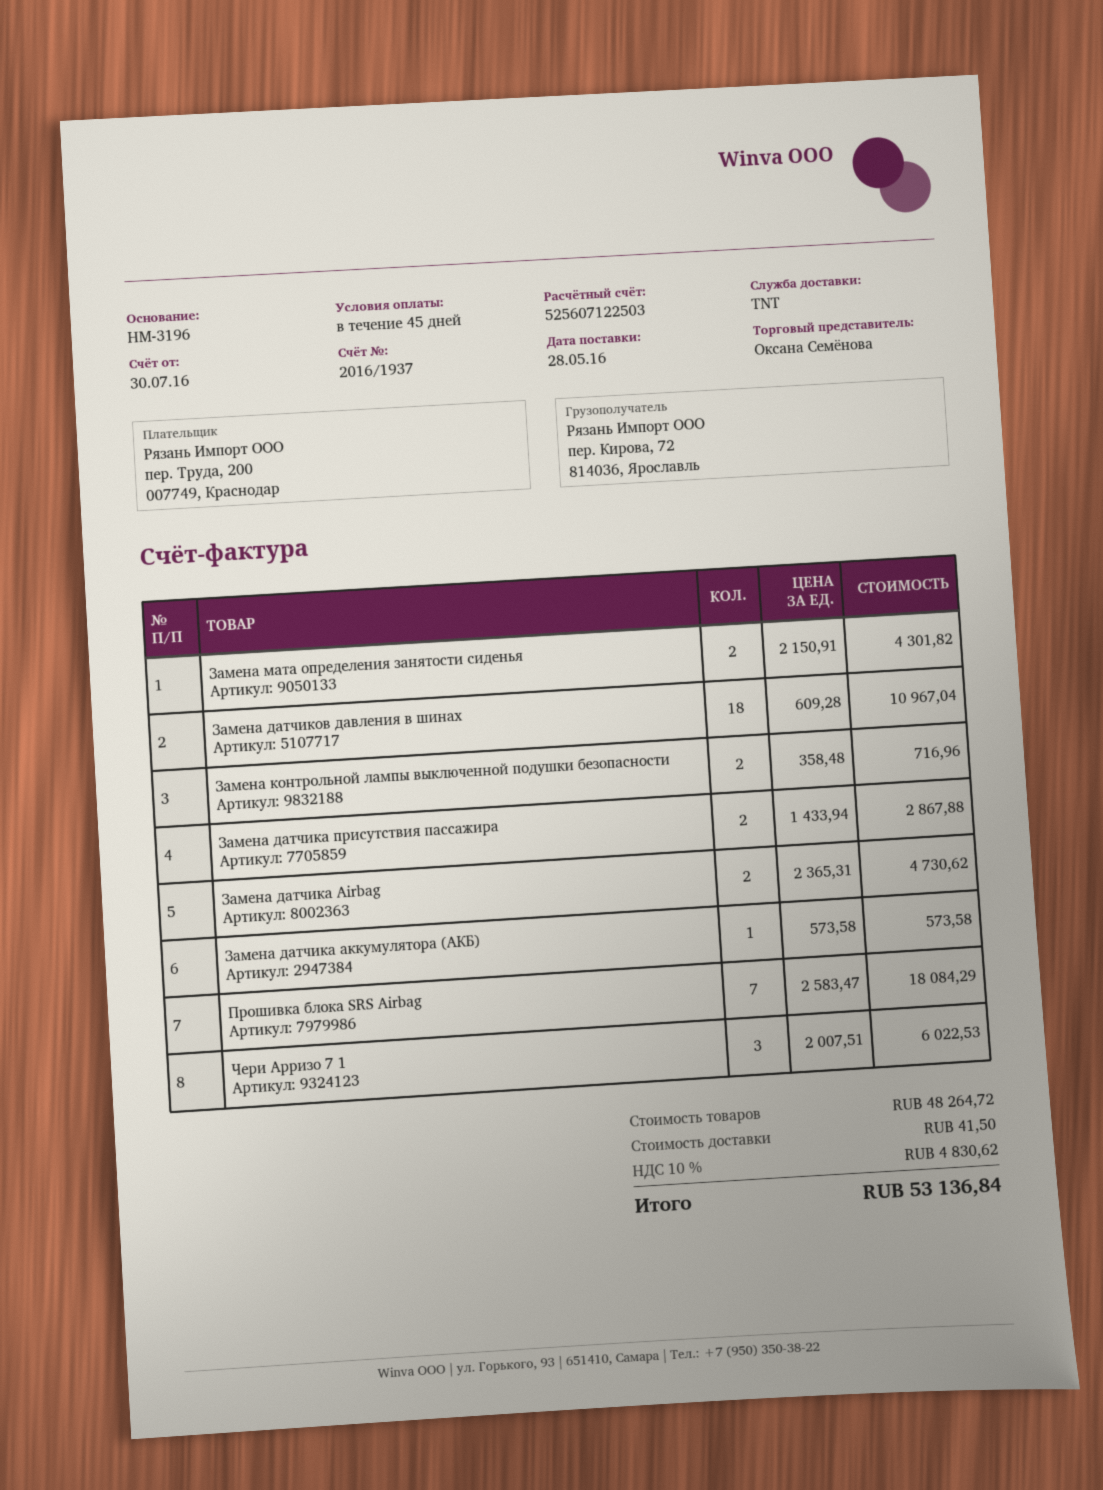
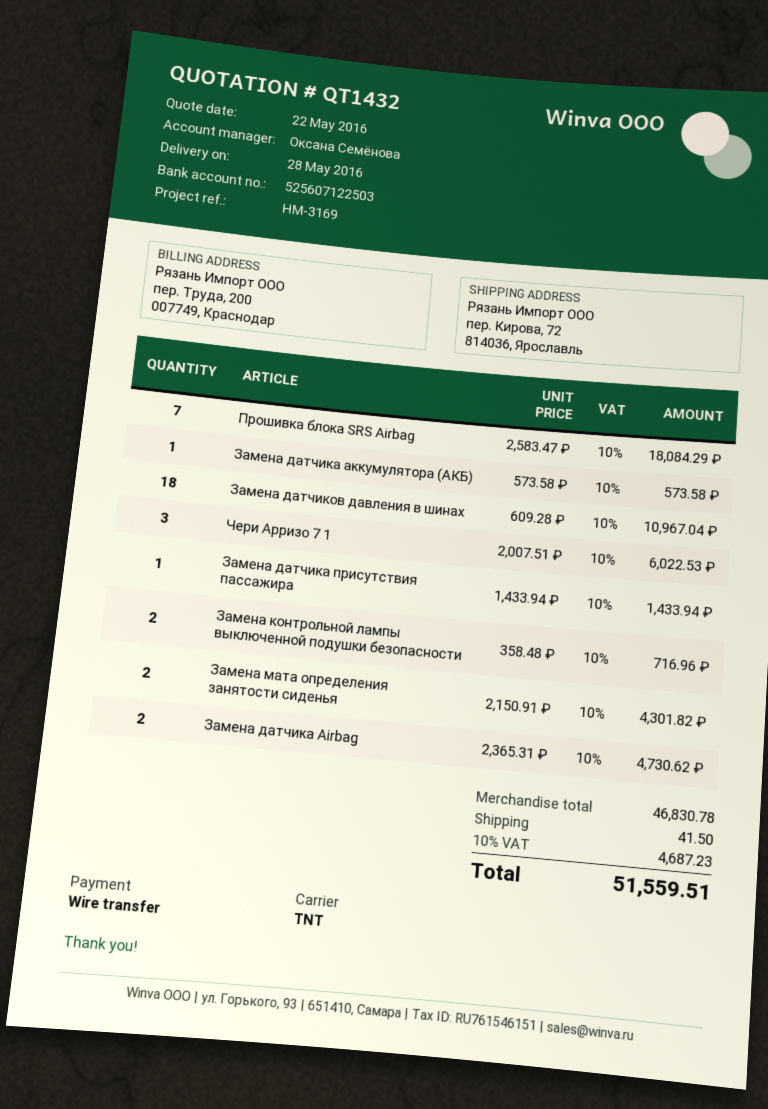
reference: HM-3196 -> HM-3169
Замена датчика присутствия пассажира: 2 x 1433.94 = 2867.88 -> 1 x 1433.94 = 1433.94
subtotal: 48264.72 -> 46830.78
tax: 10% = 4830.62 -> 10% = 4687.23
total: 53136.84 -> 51559.51

